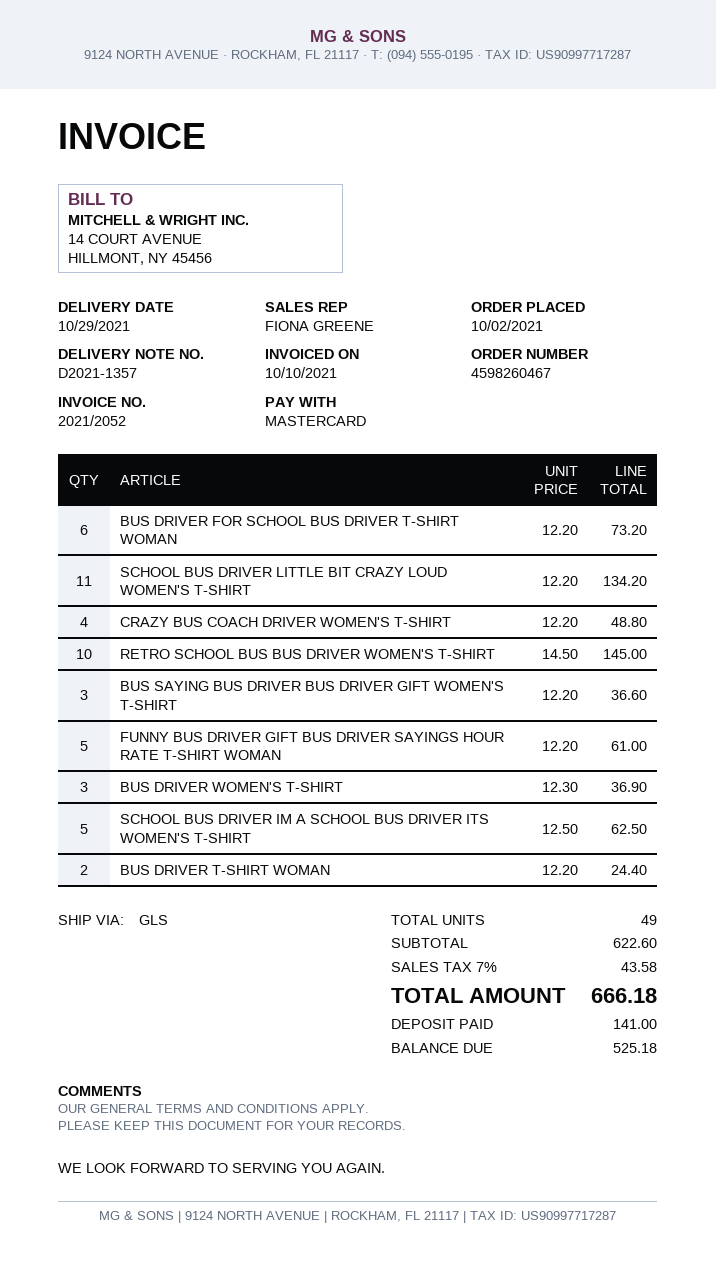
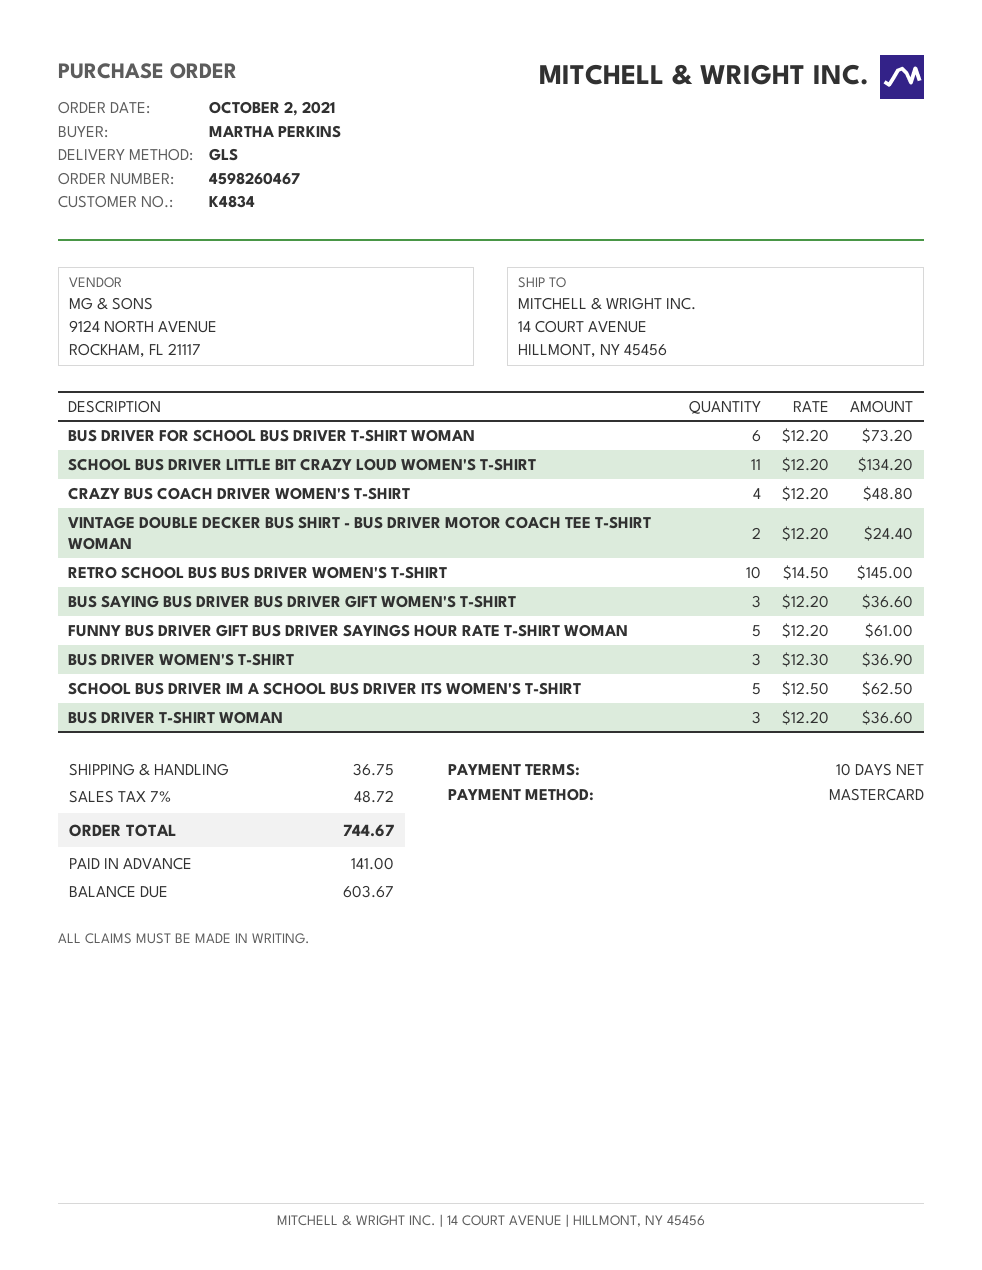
BUS DRIVER T-SHIRT WOMAN: 2 x 12.20 = 24.40 -> 3 x 12.20 = 36.60
VINTAGE DOUBLE DECKER BUS SHIRT - BUS DRIVER MOTOR COACH TEE T-SHIRT WOMAN: none -> 2 x 12.20 = 24.40
shipping: none -> 36.75
tax: 7% = 43.58 -> 7% = 48.72
total: 666.18 -> 744.67
balance: 525.18 -> 603.67

